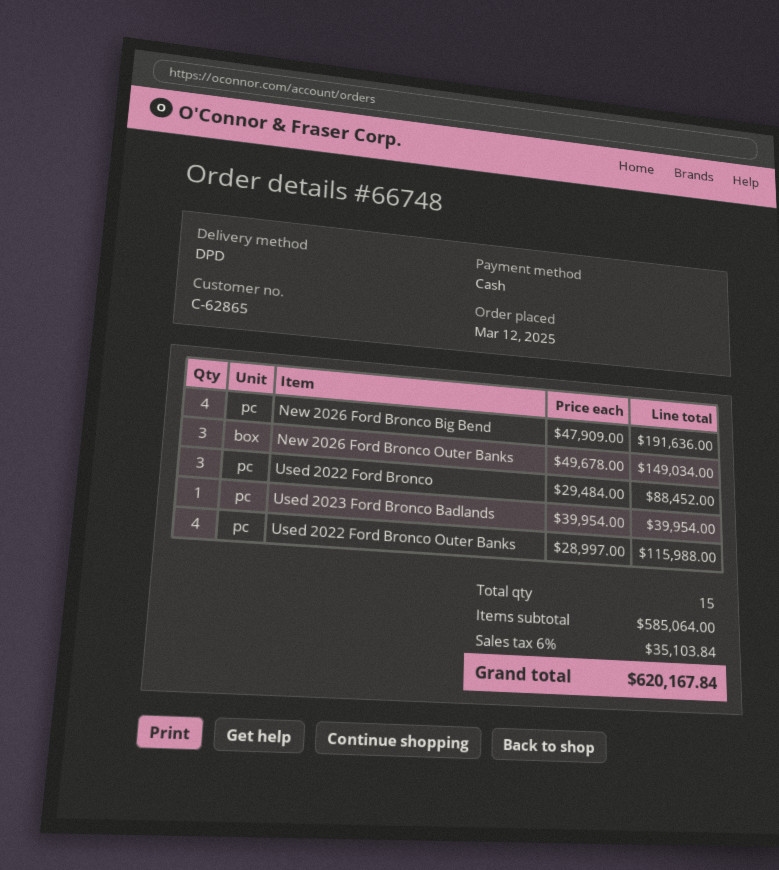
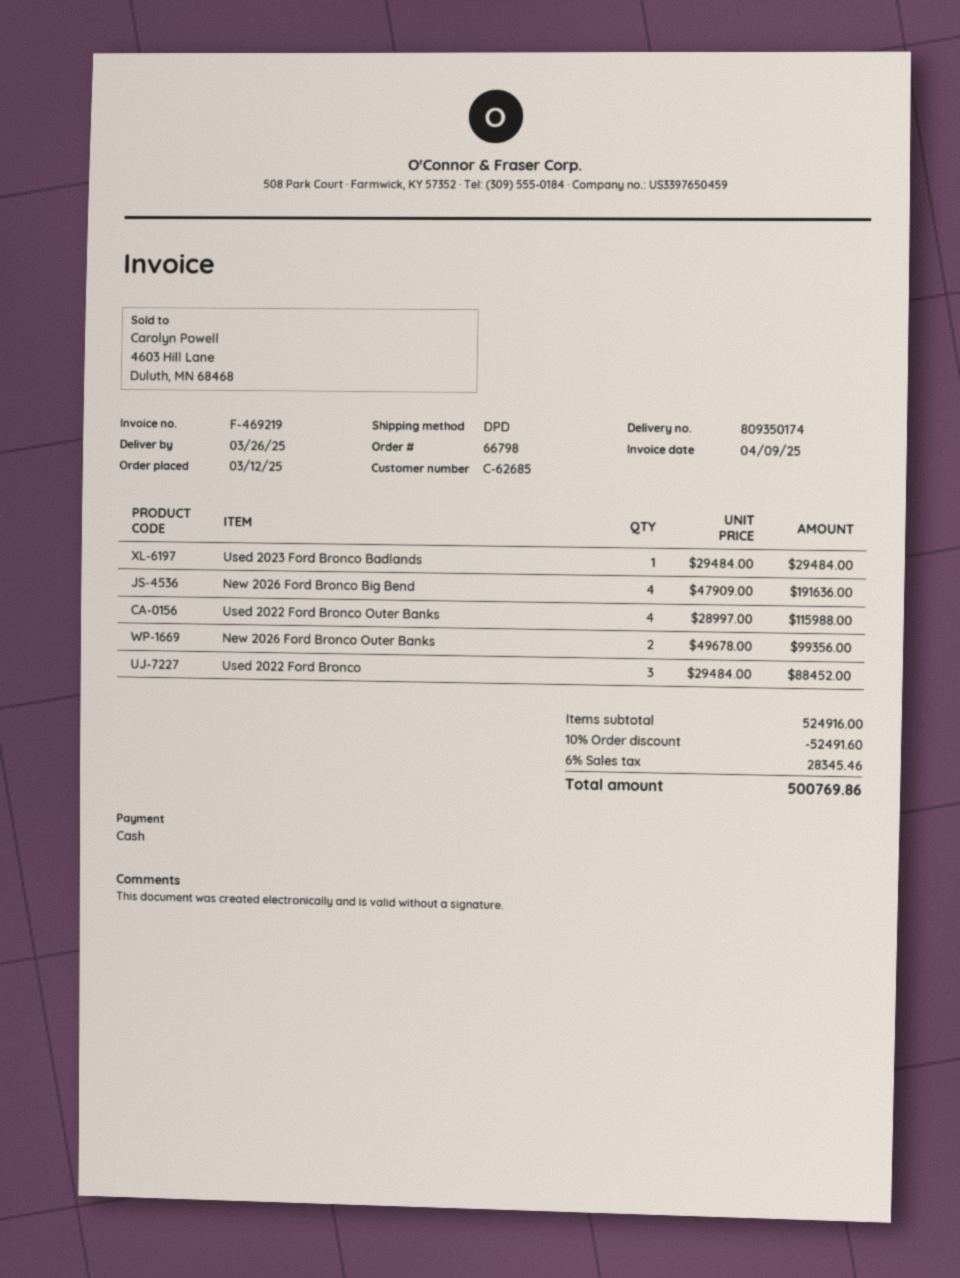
order number: 66748 -> 66798
customer number: C-62865 -> C-62685
New 2026 Ford Bronco Outer Banks: 3 x 49678.00 = 149034.00 -> 2 x 49678.00 = 99356.00
Used 2023 Ford Bronco Badlands: 1 x 39954.00 = 39954.00 -> 1 x 29484.00 = 29484.00
subtotal: 585064.00 -> 524916.00
discount: none -> 10% = 52491.60
tax: 6% = 35103.84 -> 6% = 28345.46
total: 620167.84 -> 500769.86

